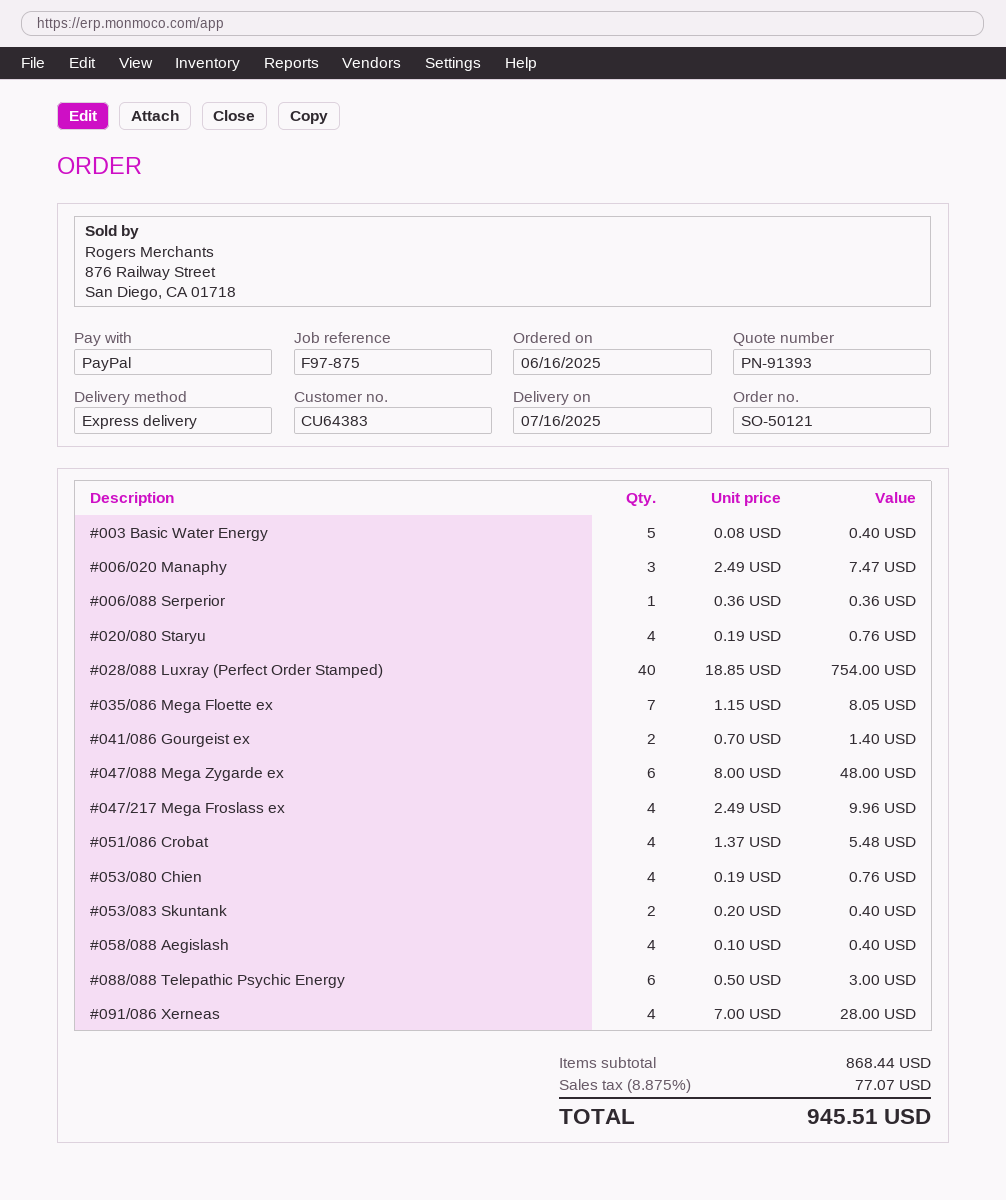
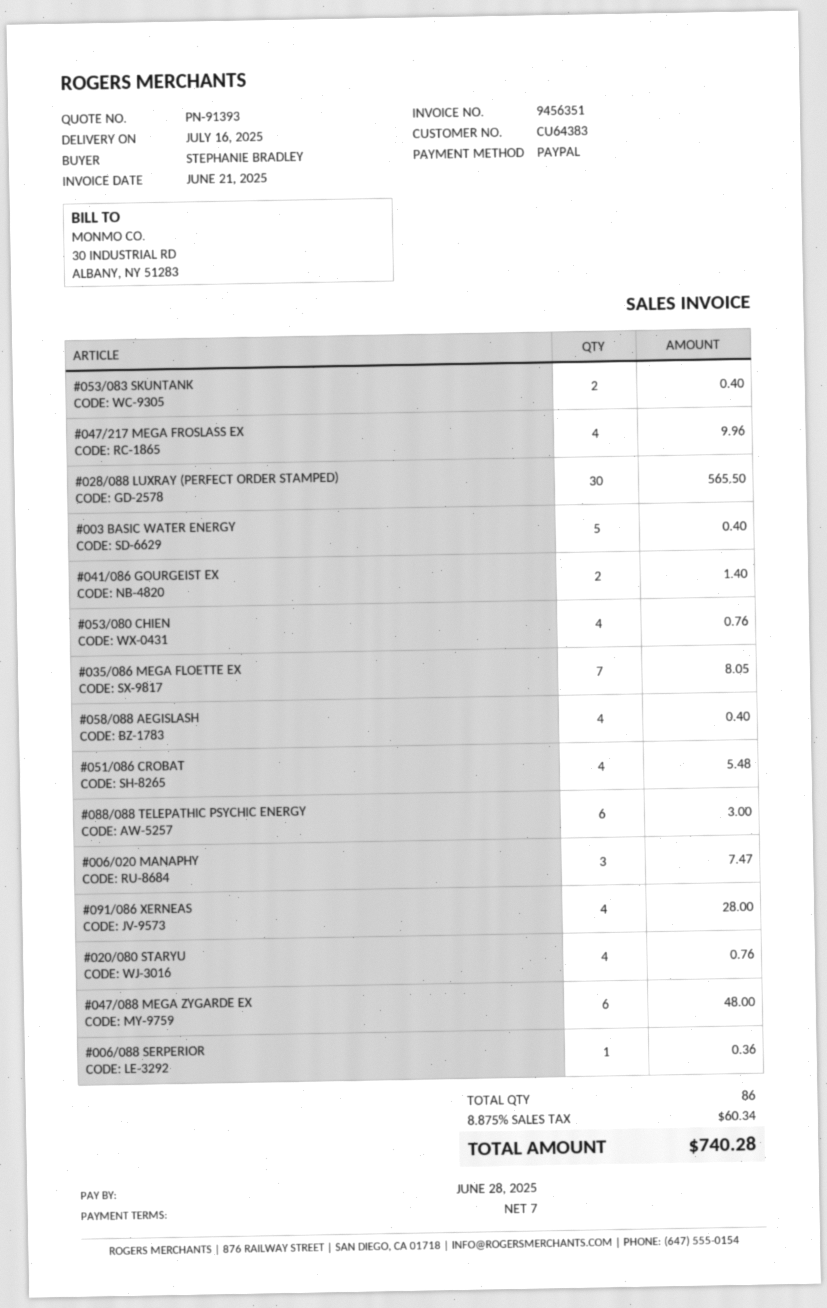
#028/088 Luxray (Perfect Order Stamped): 40 for 754.00 -> 30 for 565.50
tax: 8.875% = 77.07 -> 8.875% = 60.34
total: 945.51 -> 740.28

